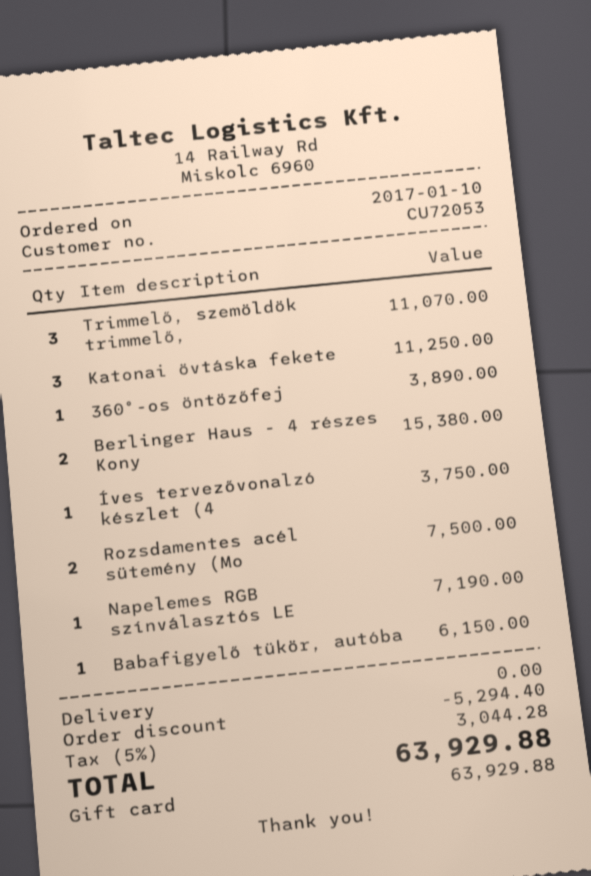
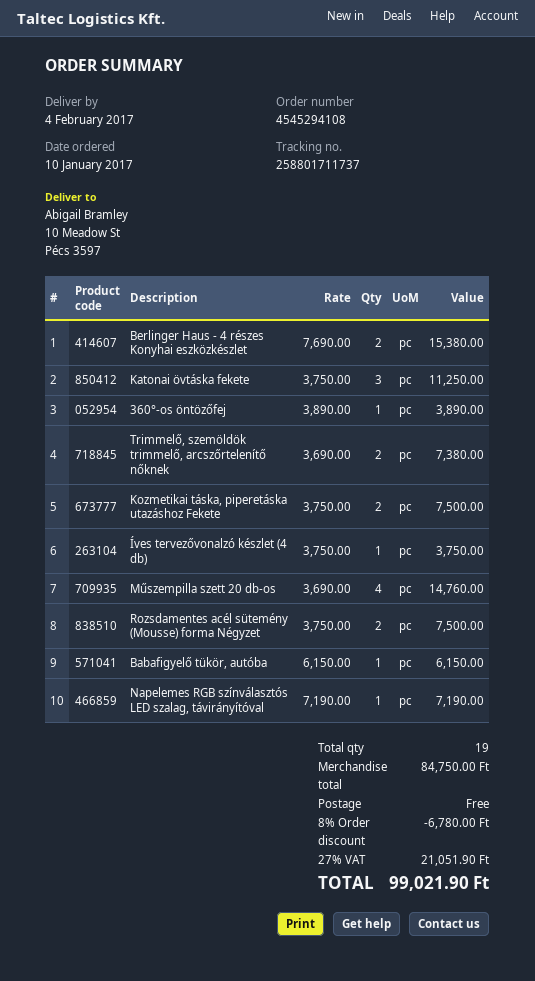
Trimmelő, szemöldök trimmelő,: 3 for 11070.00 -> 2 for 7380.00
Kozmetikai táska, piperetáska utazáshoz Fekete: none -> 2 for 7500.00
Műszempilla szett 20 db-os: none -> 4 for 14760.00
discount: 5294.40 -> 6780.00
tax: 5% = 3044.28 -> 27% = 21051.90
total: 63929.88 -> 99021.90

